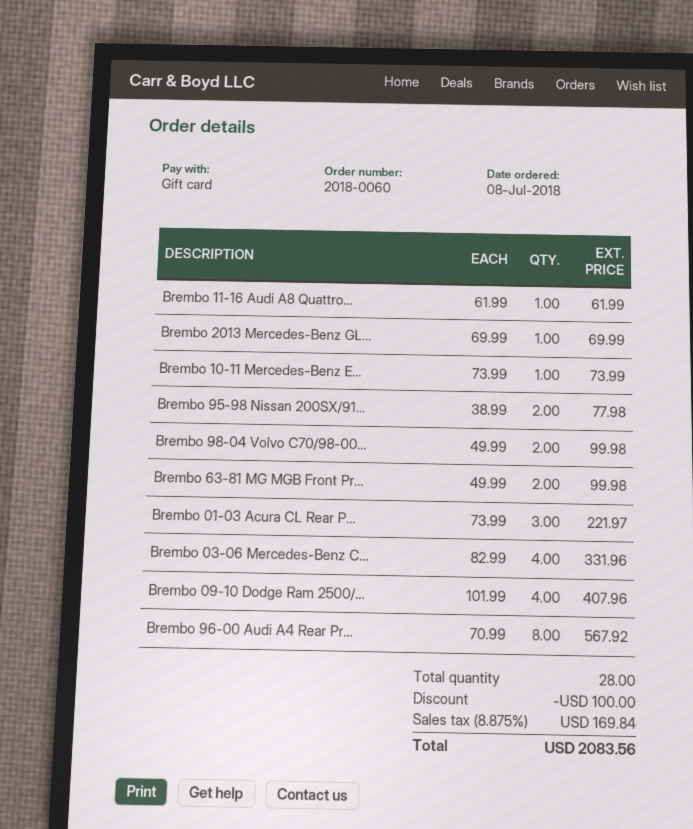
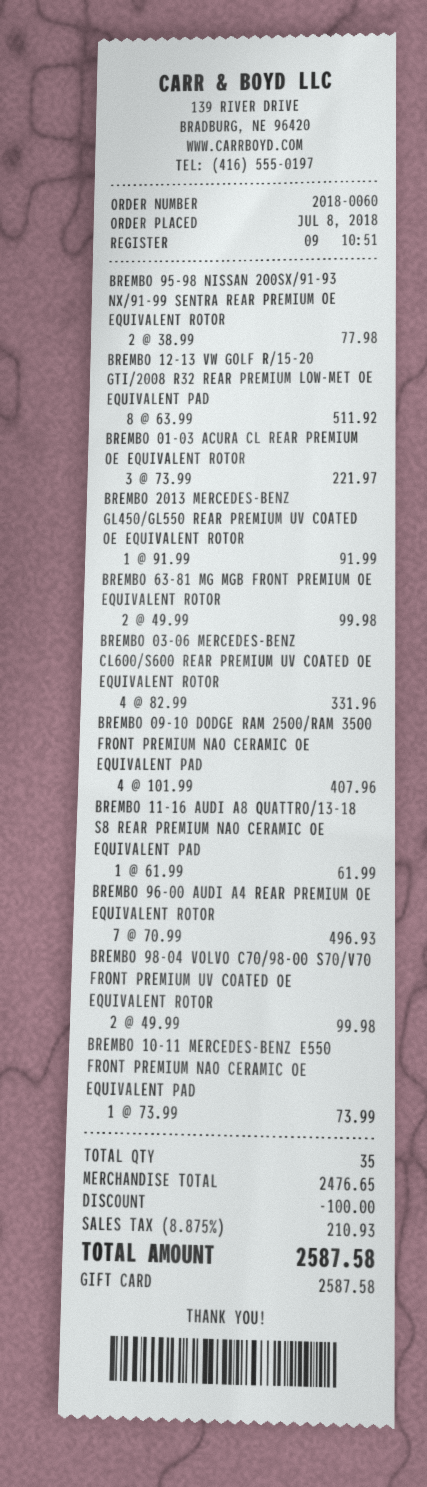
Brembo 2013 Mercedes-Benz GL...: 1 x 69.99 = 69.99 -> 1 x 91.99 = 91.99
Brembo 96-00 Audi A4 Rear Pr...: 8 x 70.99 = 567.92 -> 7 x 70.99 = 496.93
BREMBO 12-13 VW GOLF R/15-20 GTI/2008 R32 REAR PREMIUM LOW-MET OE EQUIVALENT PAD: none -> 8 x 63.99 = 511.92
total quantity: 28 -> 35
tax: 8.875% = 169.84 -> 8.875% = 210.93
total: 2083.56 -> 2587.58

